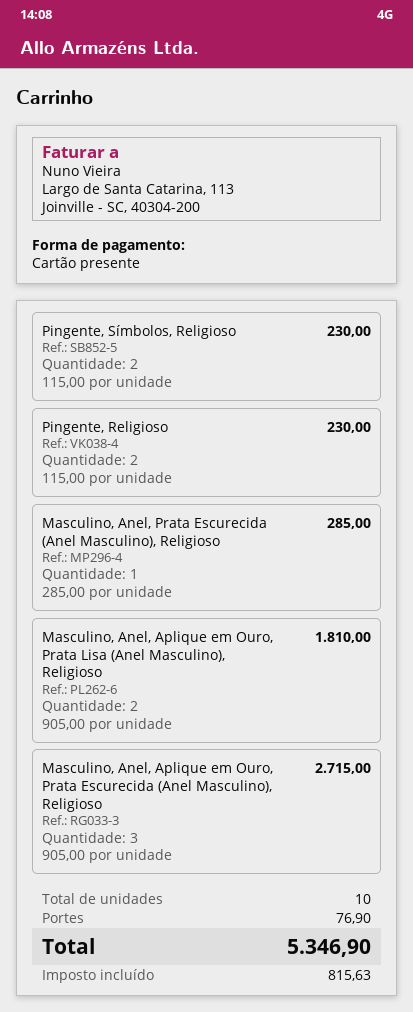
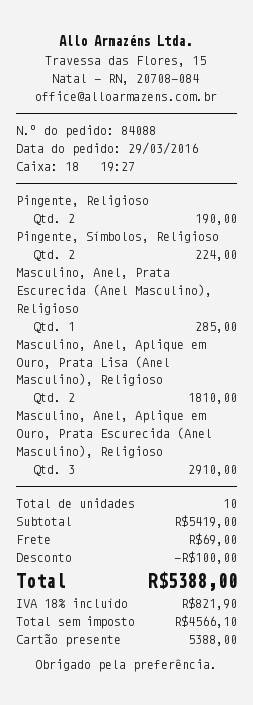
Pingente, Símbolos, Religioso: 2 for 230.00 -> 2 for 224.00
Pingente, Religioso: 2 for 230.00 -> 2 for 190.00
Masculino, Anel, Aplique em Ouro, Prata Escurecida (Anel Masculino), Religioso: 3 for 2715.00 -> 3 for 2910.00
discount: none -> 100.00
shipping: 76.90 -> 69.00
tax: 815.63 -> 821.90
total: 5346.90 -> 5388.00

